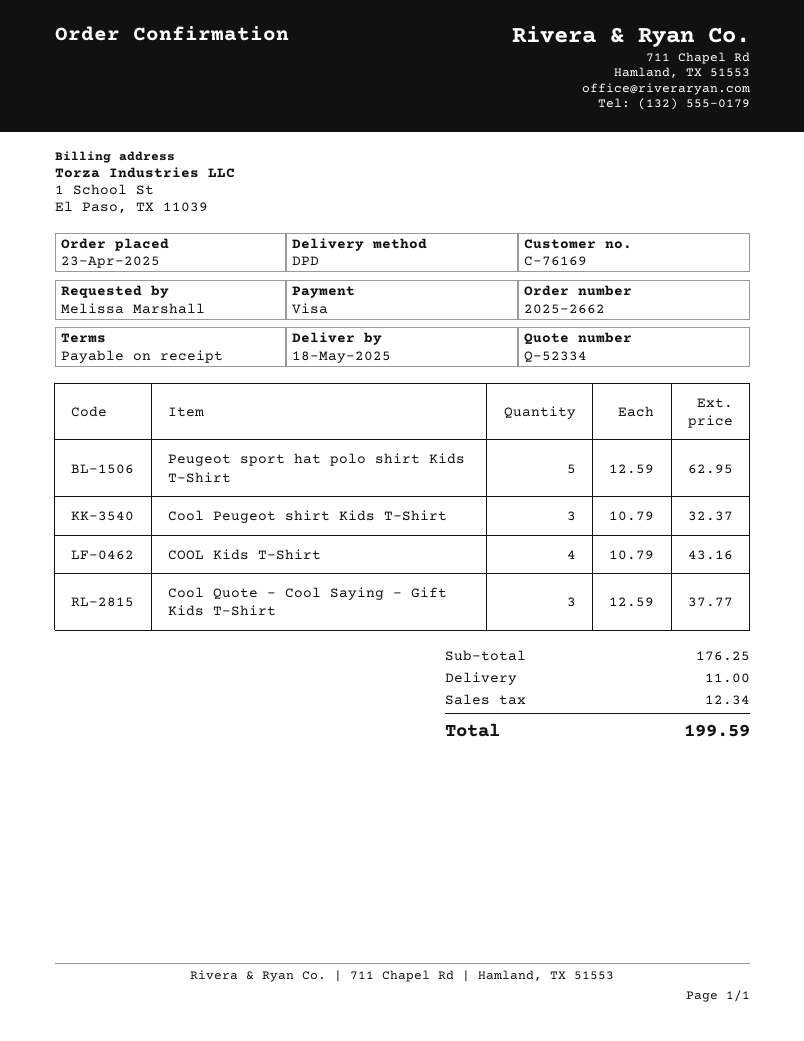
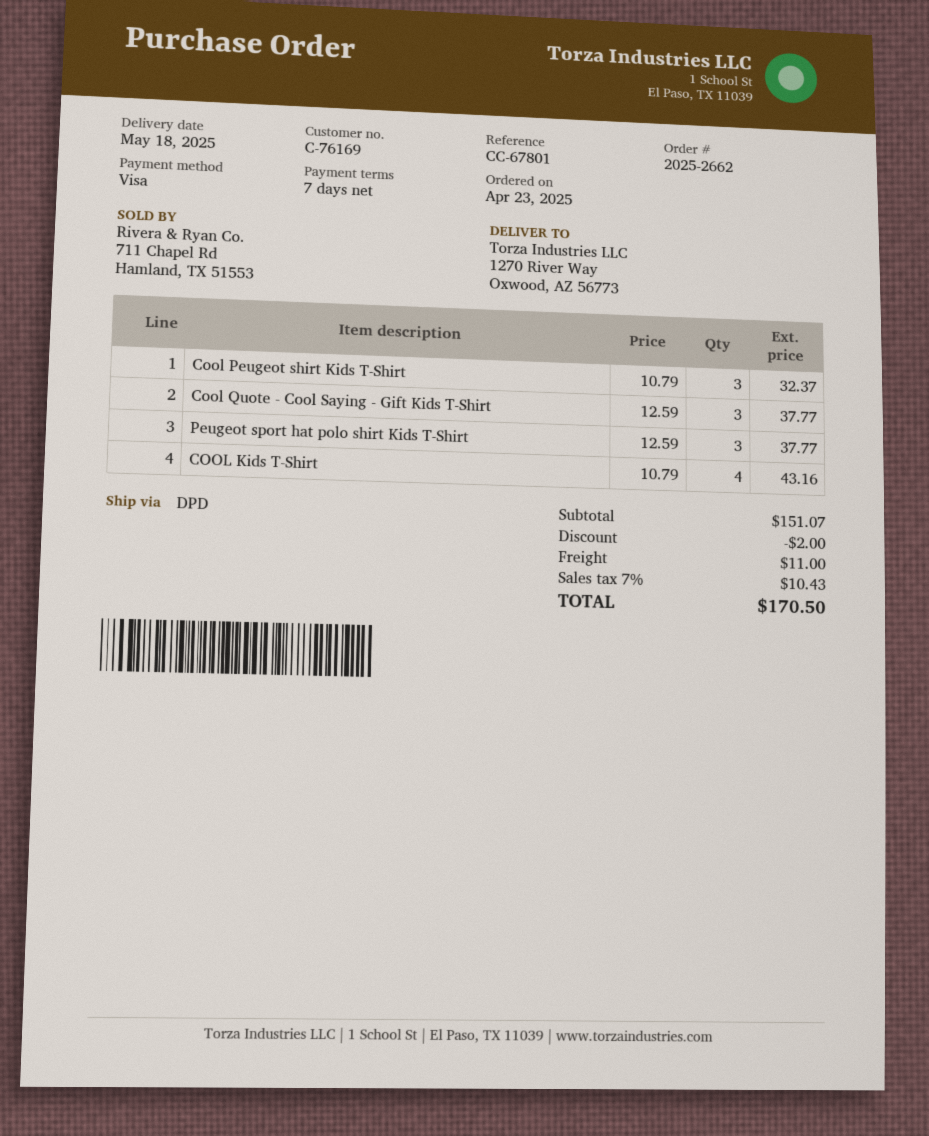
payment terms: on receipt -> 7 days
Peugeot sport hat polo shirt Kids T-Shirt: 5 x 12.59 = 62.95 -> 3 x 12.59 = 37.77
subtotal: 176.25 -> 151.07
discount: none -> 2.00
tax: 12.34 -> 10.43
total: 199.59 -> 170.50

